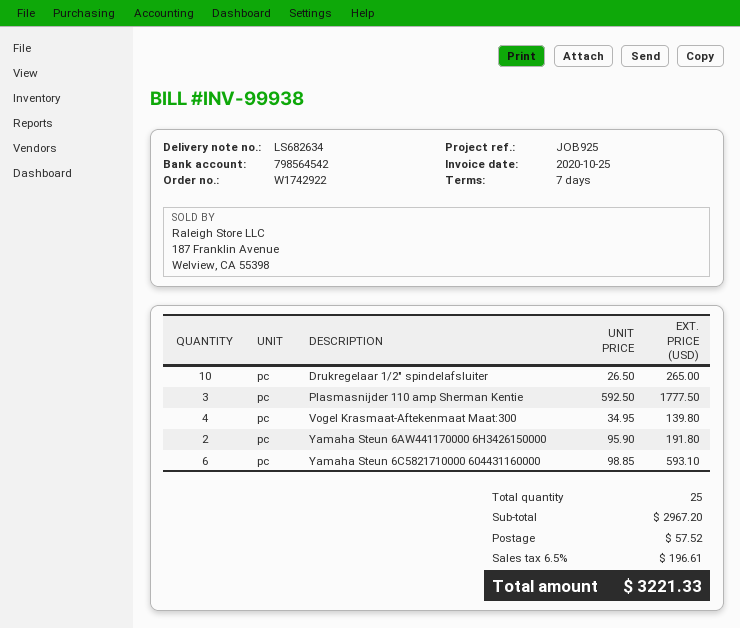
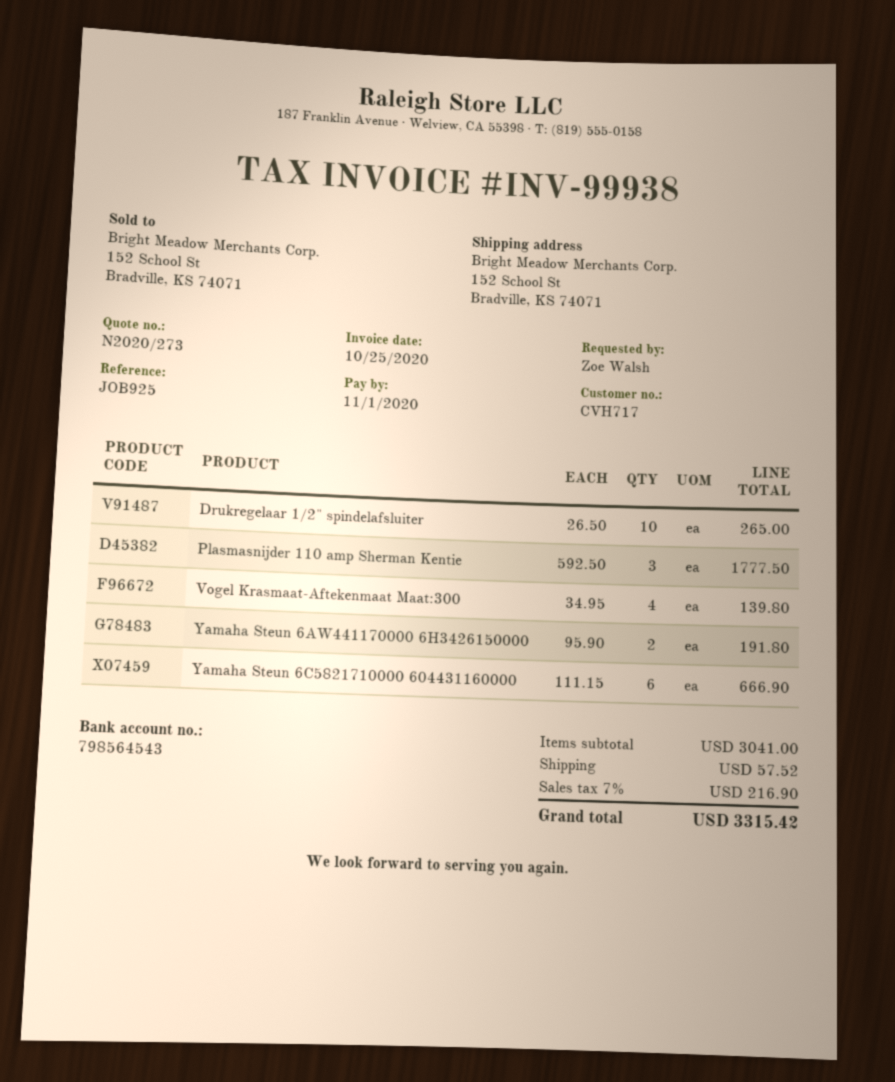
bank account: 798564542 -> 798564543
Yamaha Steun 6C5821710000 604431160000: 6 x 98.85 = 593.10 -> 6 x 111.15 = 666.90
subtotal: 2967.20 -> 3041.00
tax: 6.5% = 196.61 -> 7% = 216.90
total: 3221.33 -> 3315.42

